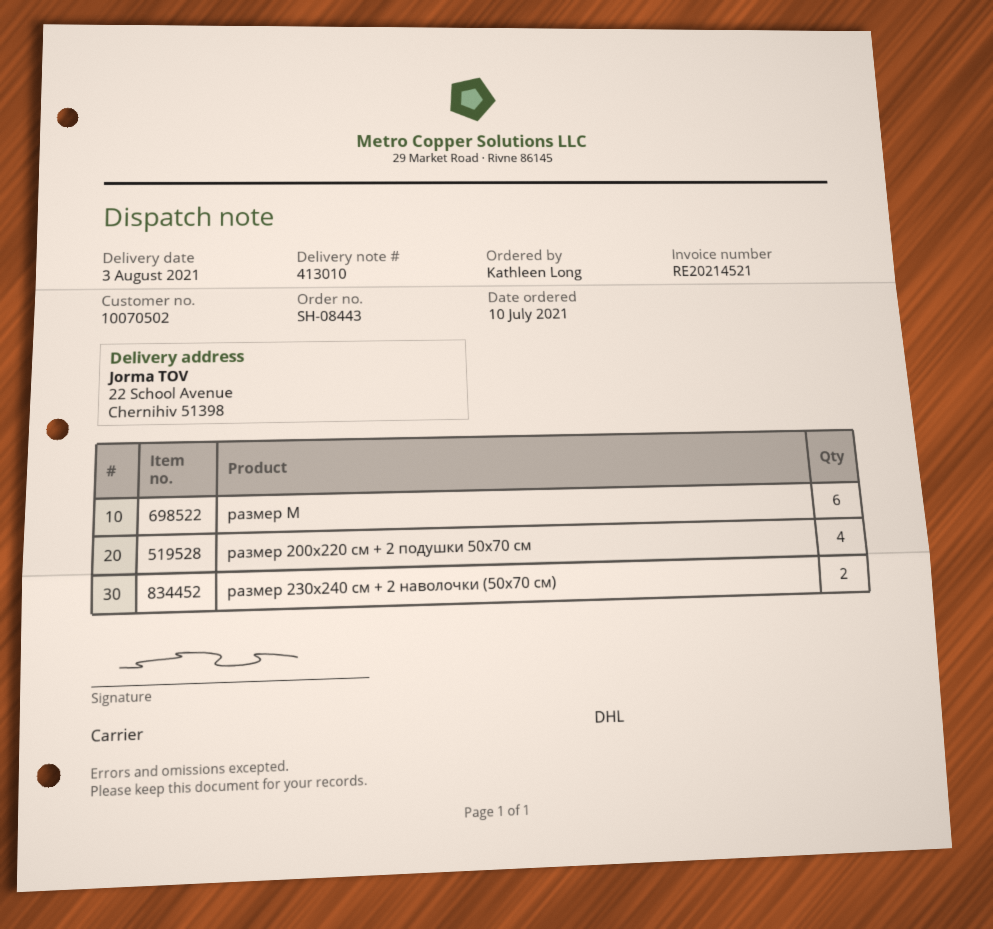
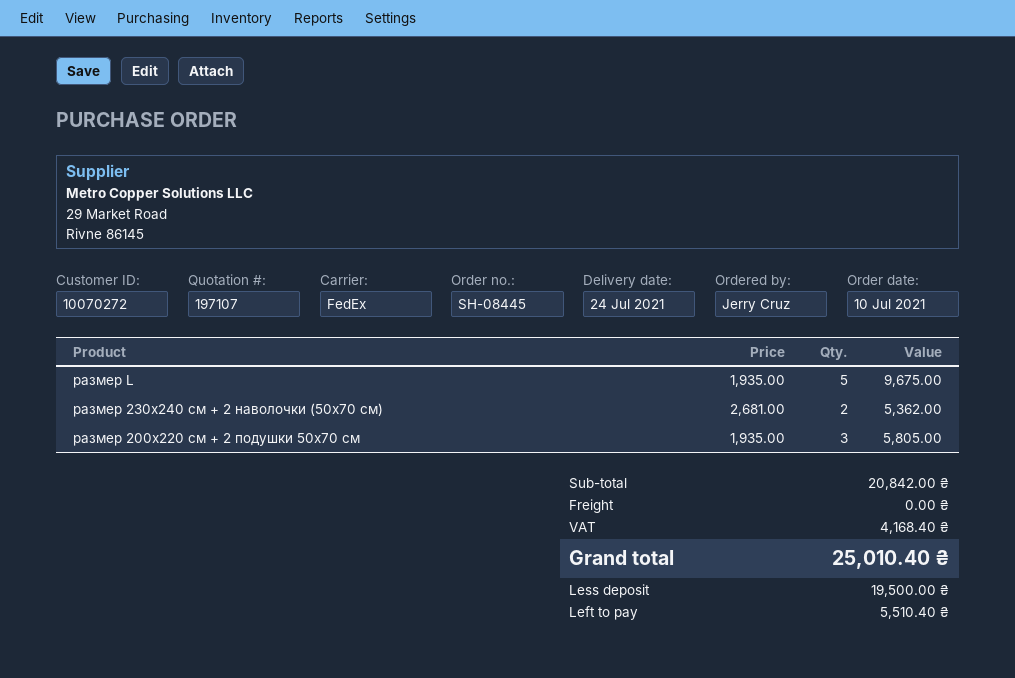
order number: SH-08443 -> SH-08445
delivery date: 2021-08-03 -> 2021-07-24
customer number: 10070502 -> 10070272
ordered by: Kathleen Long -> Jerry Cruz
shipping method: DHL -> FedEx
размер M: 6 -> none
размер 200х220 см + 2 подушки 50х70 см: 4 -> 3
размер L: none -> 5

